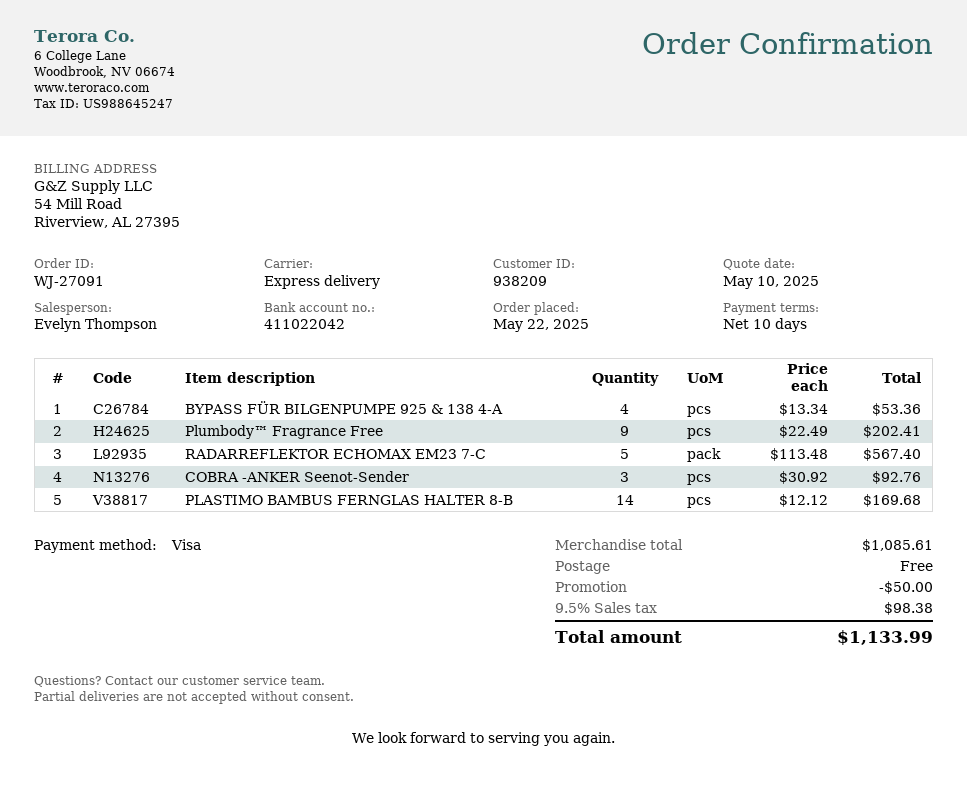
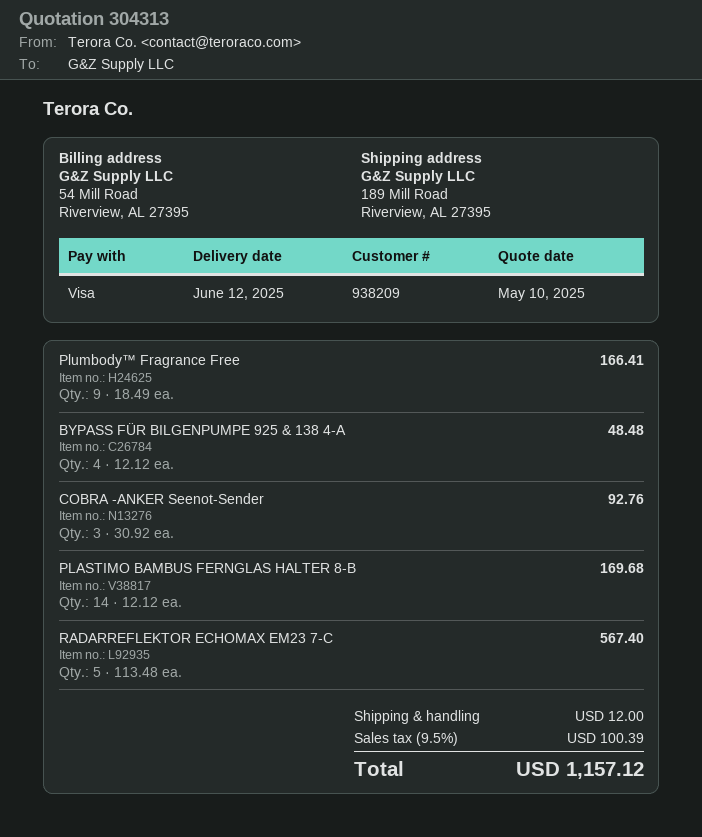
BYPASS FÜR BILGENPUMPE 925 & 138 4-A: 4 x 13.34 = 53.36 -> 4 x 12.12 = 48.48
Plumbody™ Fragrance Free: 9 x 22.49 = 202.41 -> 9 x 18.49 = 166.41
discount: 50.00 -> none
shipping: 0.00 -> 12.00
tax: 9.5% = 98.38 -> 9.5% = 100.39
total: 1133.99 -> 1157.12

